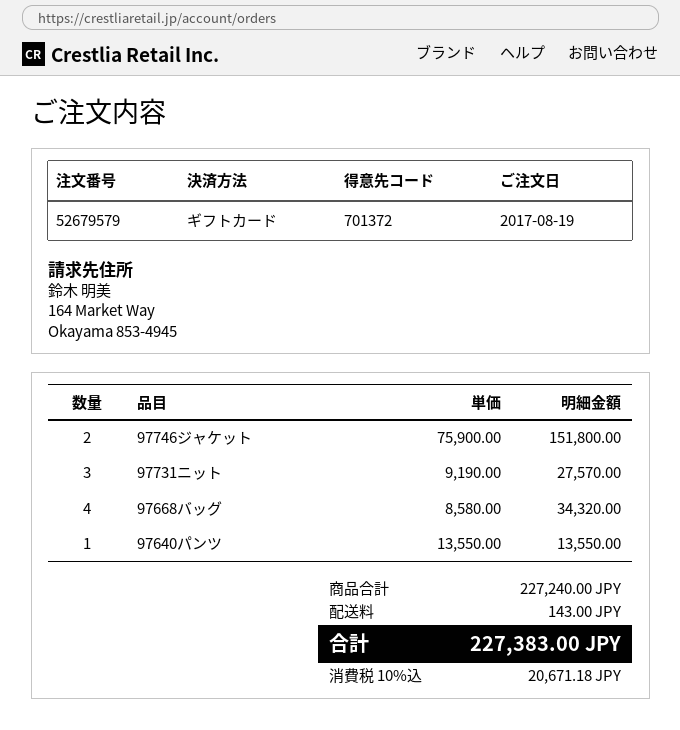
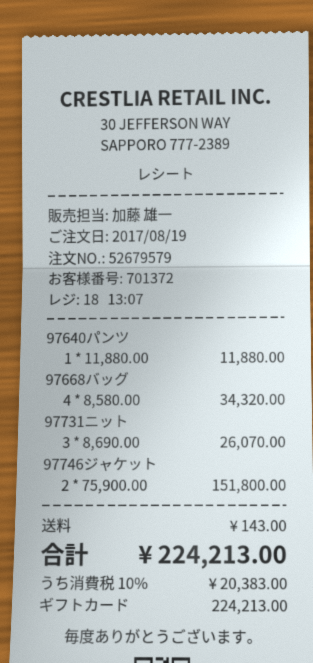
97731ニット: 3 x 9190.00 = 27570.00 -> 3 x 8690.00 = 26070.00
97640パンツ: 1 x 13550.00 = 13550.00 -> 1 x 11880.00 = 11880.00
tax: 10% = 20671.18 -> 10% = 20383.00
total: 227383.00 -> 224213.00

